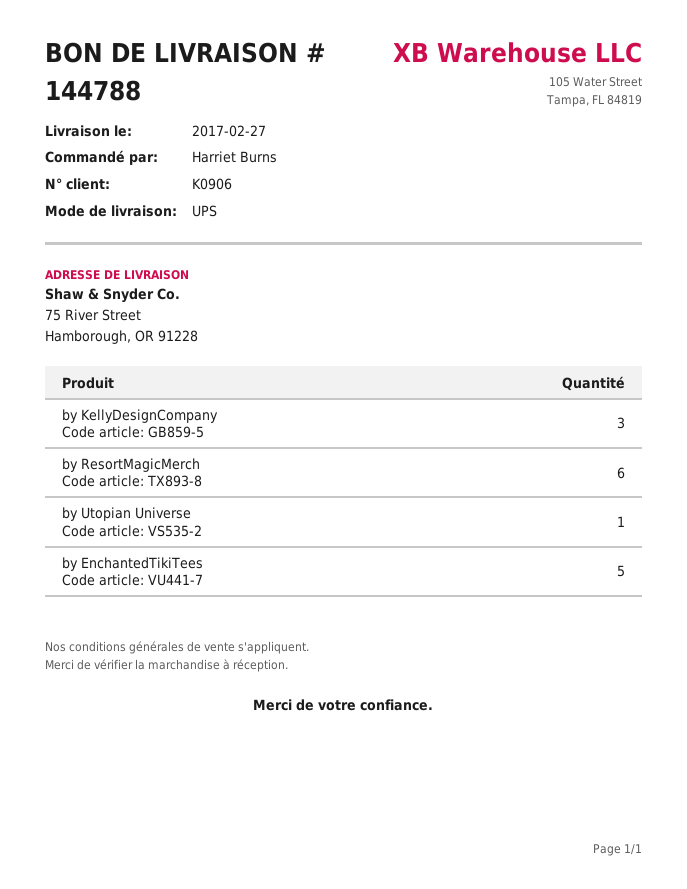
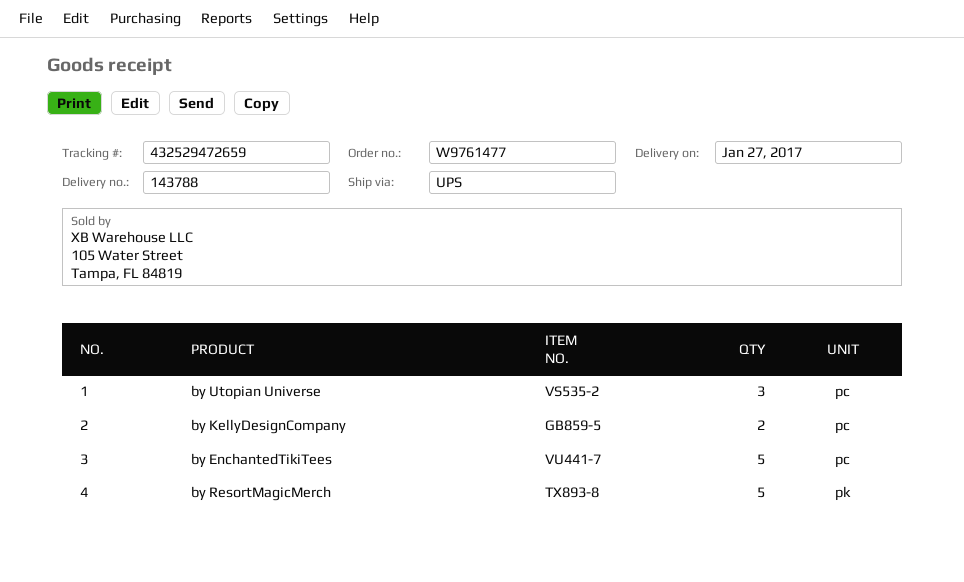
delivery note number: 144788 -> 143788
delivery date: 2017-02-27 -> 2017-01-27
by KellyDesignCompany: 3 -> 2
by ResortMagicMerch: 6 -> 5
by Utopian Universe: 1 -> 3

